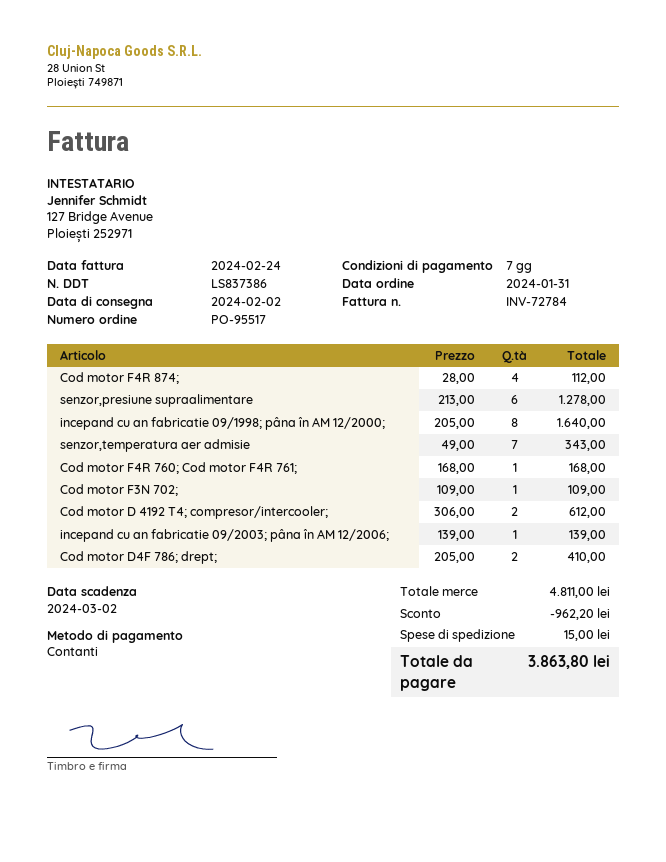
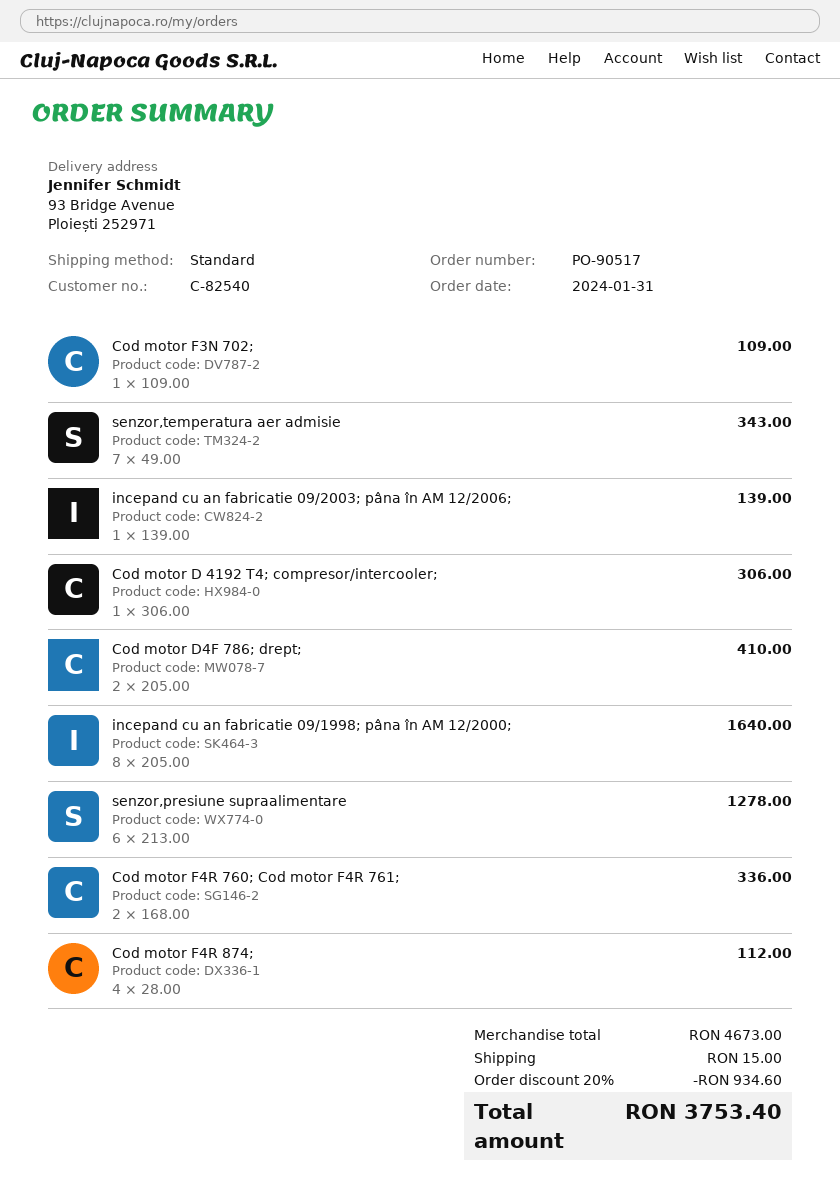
order number: PO-95517 -> PO-90517
Cod motor F4R 760; Cod motor F4R 761;: 1 x 168.00 = 168.00 -> 2 x 168.00 = 336.00
Cod motor D 4192 T4; compresor/intercooler;: 2 x 306.00 = 612.00 -> 1 x 306.00 = 306.00
subtotal: 4811.00 -> 4673.00
discount: 962.20 -> 934.60
total: 3863.80 -> 3753.40

